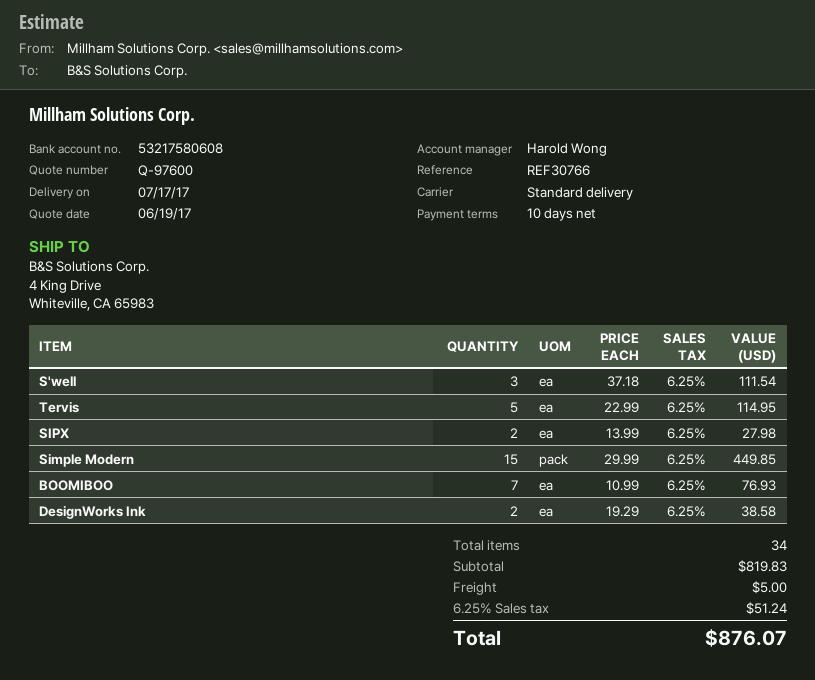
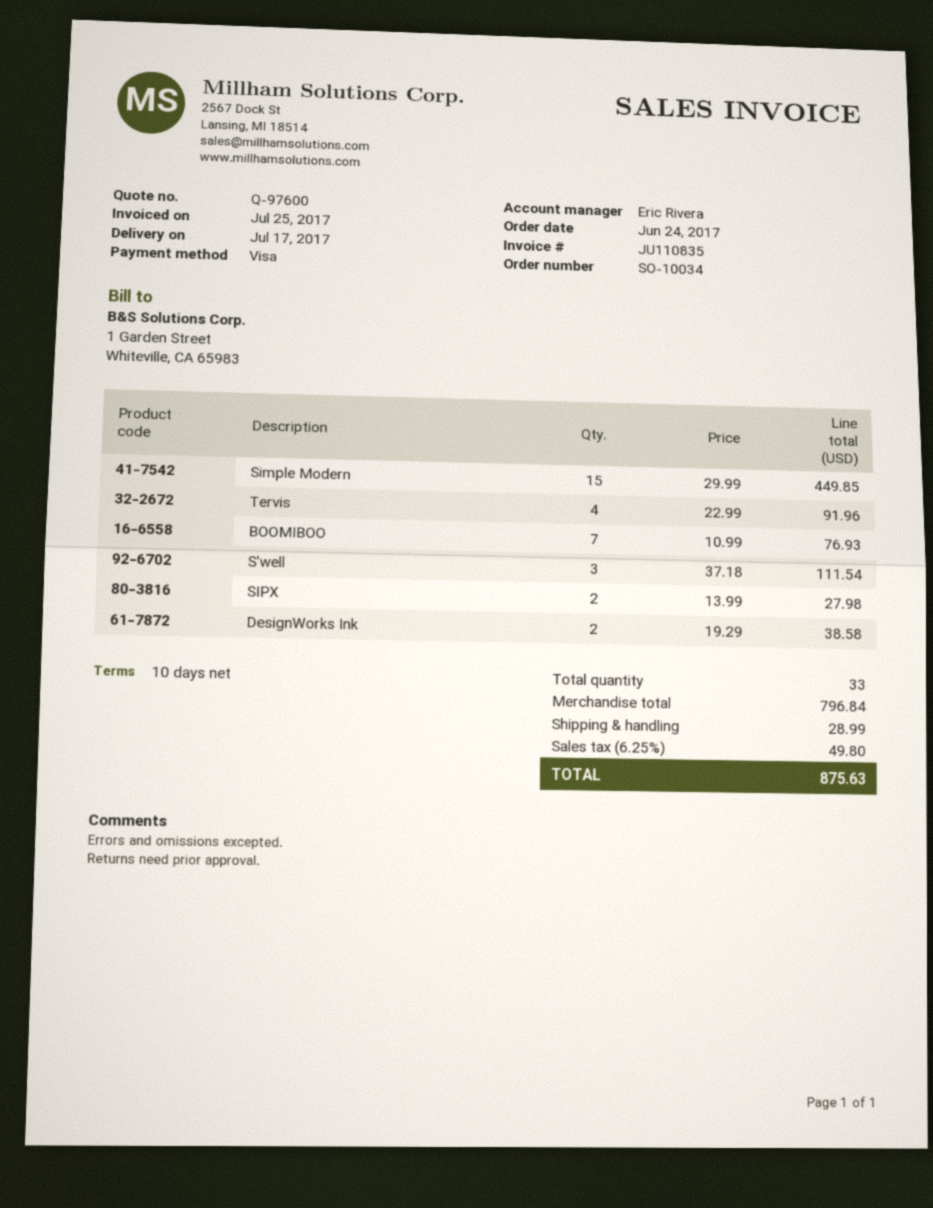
sales rep: Harold Wong -> Eric Rivera
Tervis: 5 x 22.99 = 114.95 -> 4 x 22.99 = 91.96
total quantity: 34 -> 33
subtotal: 819.83 -> 796.84
shipping: 5.00 -> 28.99
tax: 6.25% = 51.24 -> 6.25% = 49.80
total: 876.07 -> 875.63

